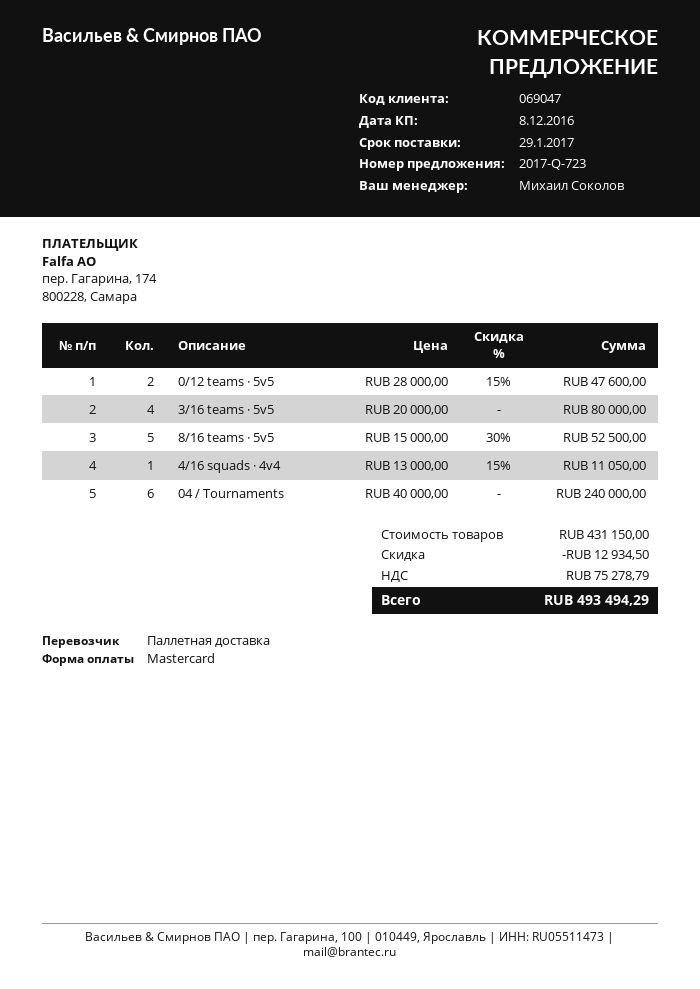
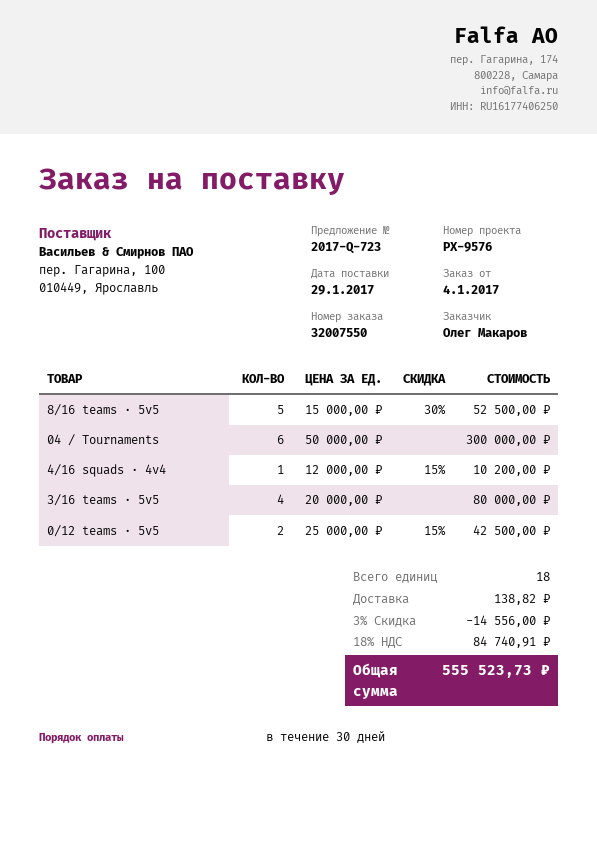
0/12 teams · 5v5: 2 x 28000.00 - 15% = 47600.00 -> 2 x 25000.00 - 15% = 42500.00
4/16 squads · 4v4: 1 x 13000.00 - 15% = 11050.00 -> 1 x 12000.00 - 15% = 10200.00
04 / Tournaments: 6 x 40000.00 = 240000.00 -> 6 x 50000.00 = 300000.00
discount: 12934.50 -> 14556.00
shipping: none -> 138.82
tax: 75278.79 -> 84740.91
total: 493494.29 -> 555523.73

